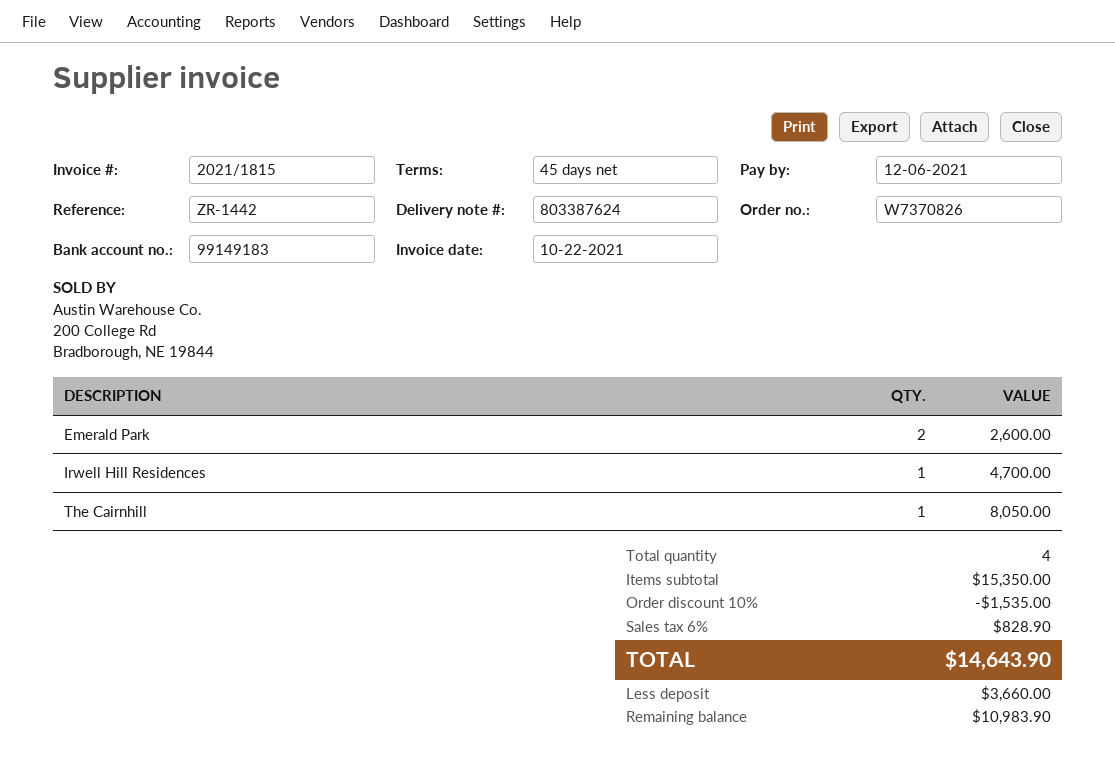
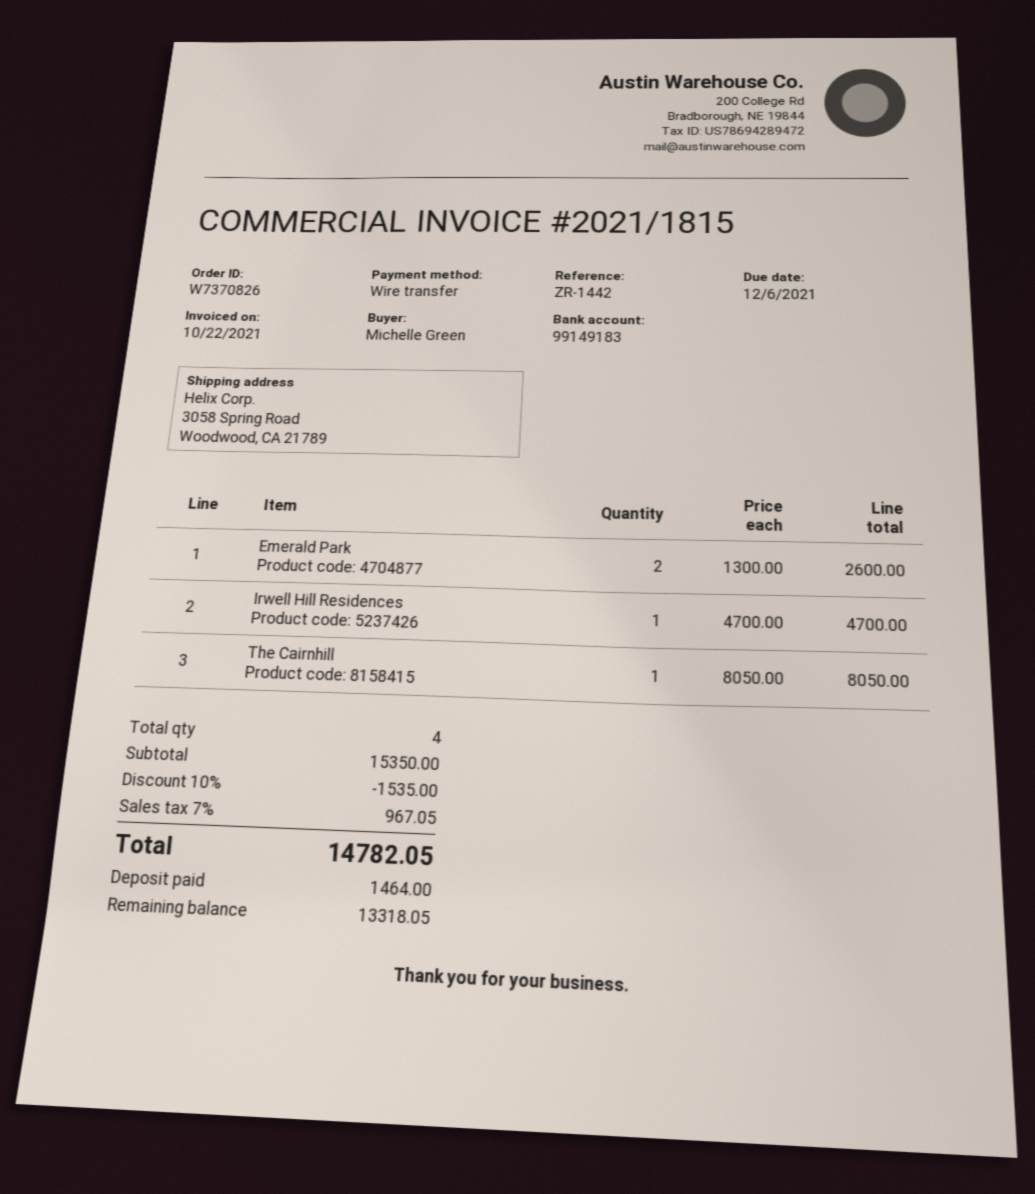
tax: 6% = 828.90 -> 7% = 967.05
total: 14643.90 -> 14782.05
deposit: 3660.00 -> 1464.00
balance: 10983.90 -> 13318.05

